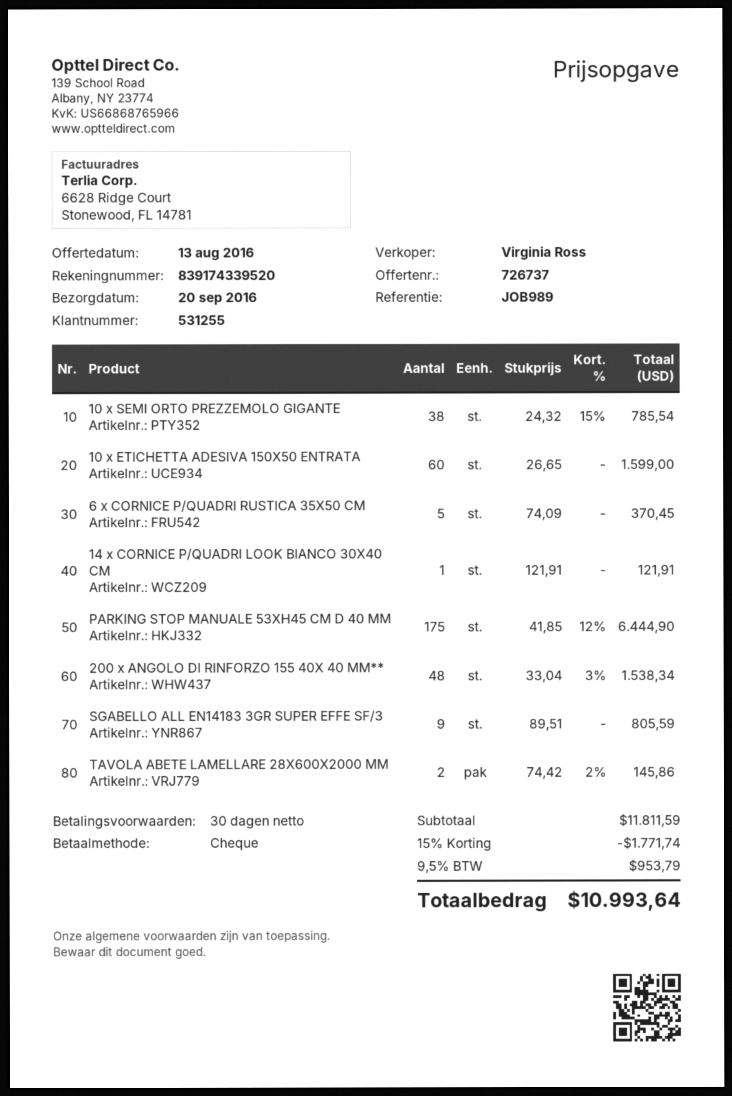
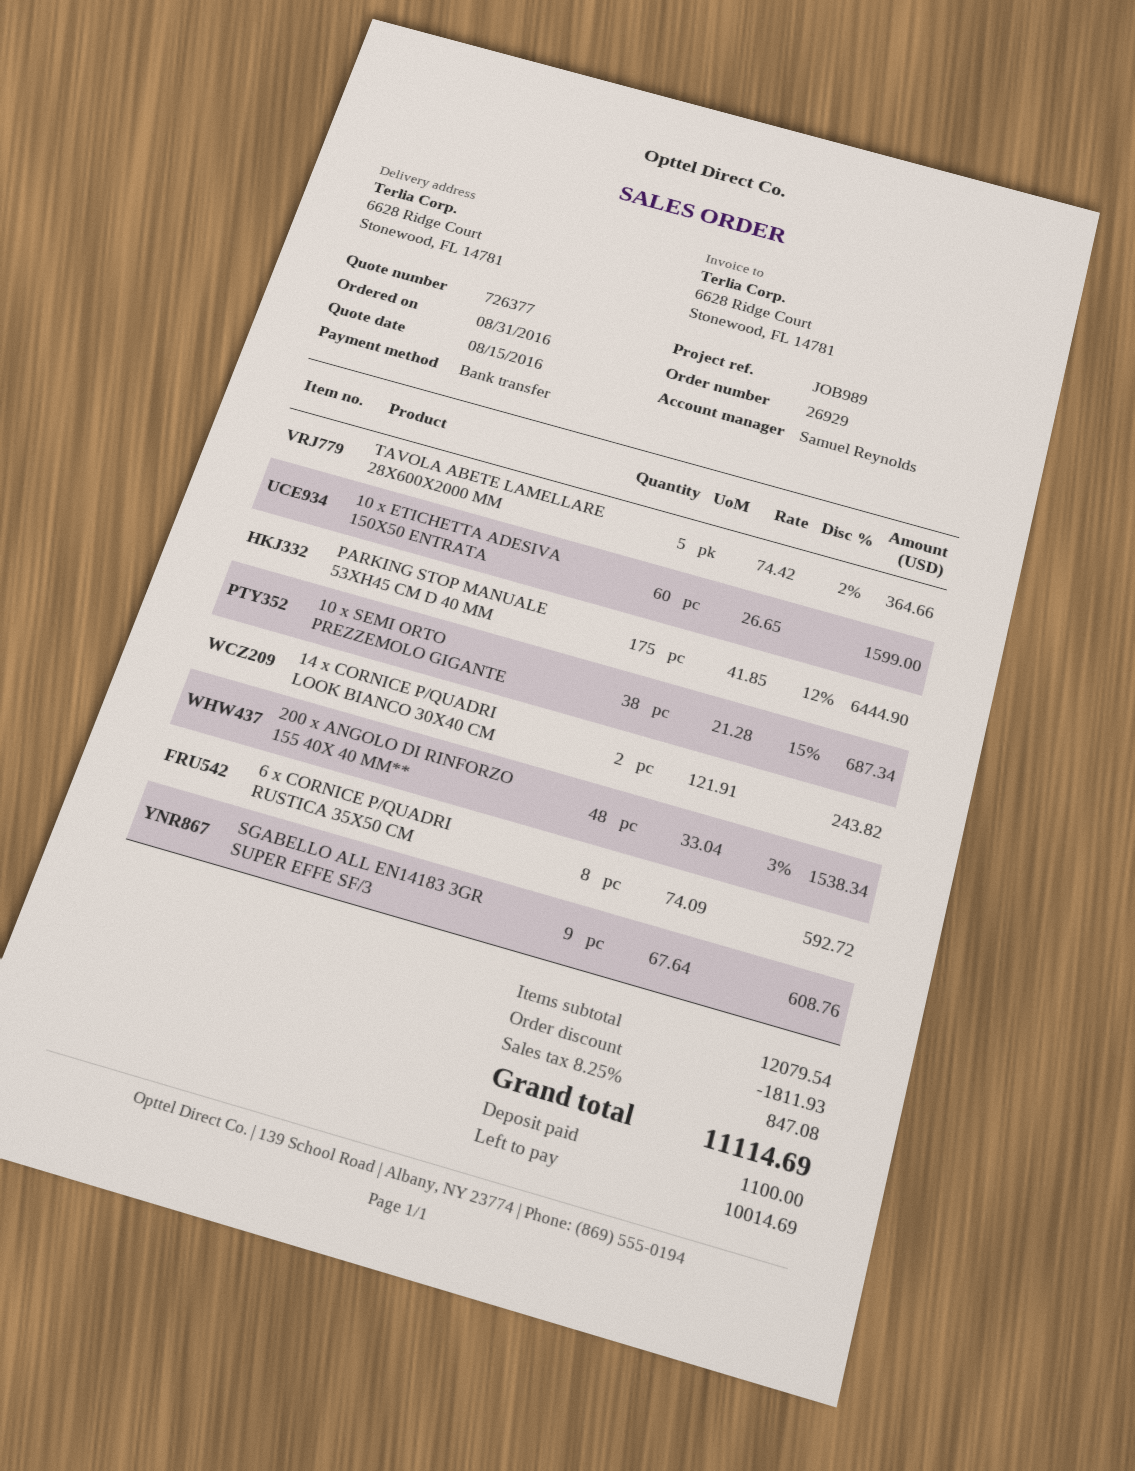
quote number: 726737 -> 726377
quote date: 2016-08-13 -> 2016-08-15
sales rep: Virginia Ross -> Samuel Reynolds
payment method: cheque -> bank transfer
10 x SEMI ORTO PREZZEMOLO GIGANTE: 38 x 24.32 - 15% = 785.54 -> 38 x 21.28 - 15% = 687.34
6 x CORNICE P/QUADRI RUSTICA 35X50 CM: 5 x 74.09 = 370.45 -> 8 x 74.09 = 592.72
14 x CORNICE P/QUADRI LOOK BIANCO 30X40 CM: 1 x 121.91 = 121.91 -> 2 x 121.91 = 243.82
SGABELLO ALL EN14183 3GR SUPER EFFE SF/3: 9 x 89.51 = 805.59 -> 9 x 67.64 = 608.76
TAVOLA ABETE LAMELLARE 28X600X2000 MM: 2 x 74.42 - 2% = 145.86 -> 5 x 74.42 - 2% = 364.66
subtotal: 11811.59 -> 12079.54
discount: 1771.74 -> 1811.93
tax: 9.5% = 953.79 -> 8.25% = 847.08
total: 10993.64 -> 11114.69

